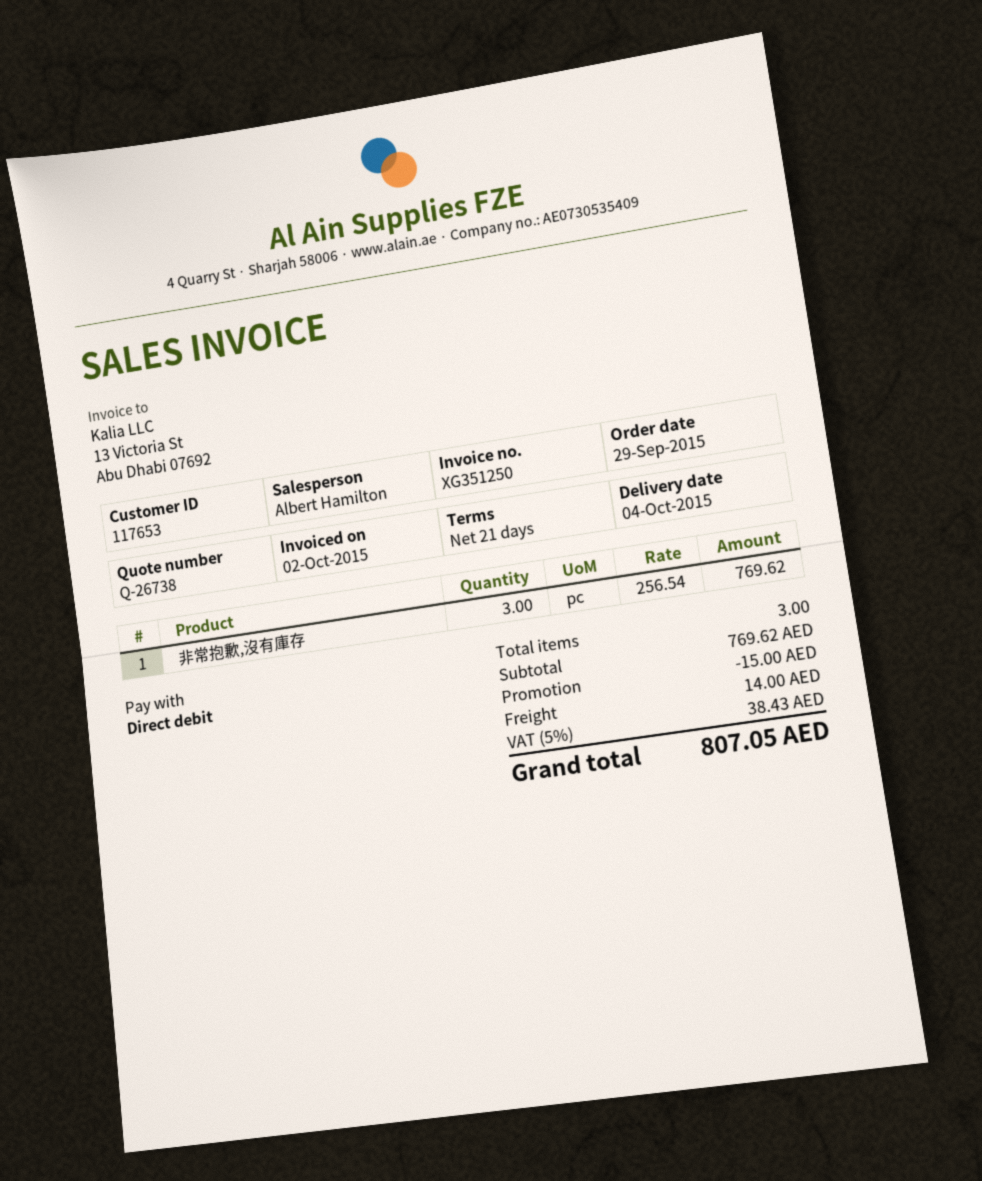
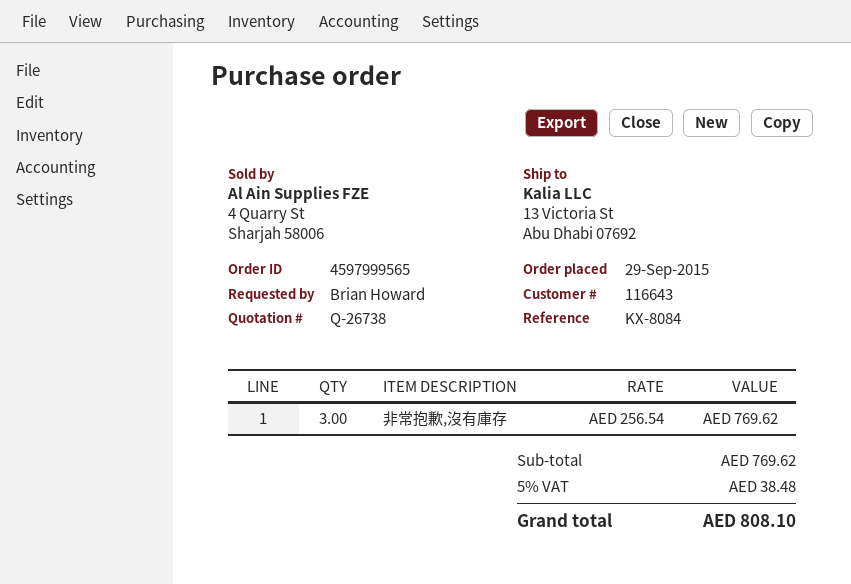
customer number: 117653 -> 116643
discount: 15.00 -> none
shipping: 14.00 -> none
tax: 5% = 38.43 -> 5% = 38.48
total: 807.05 -> 808.10

